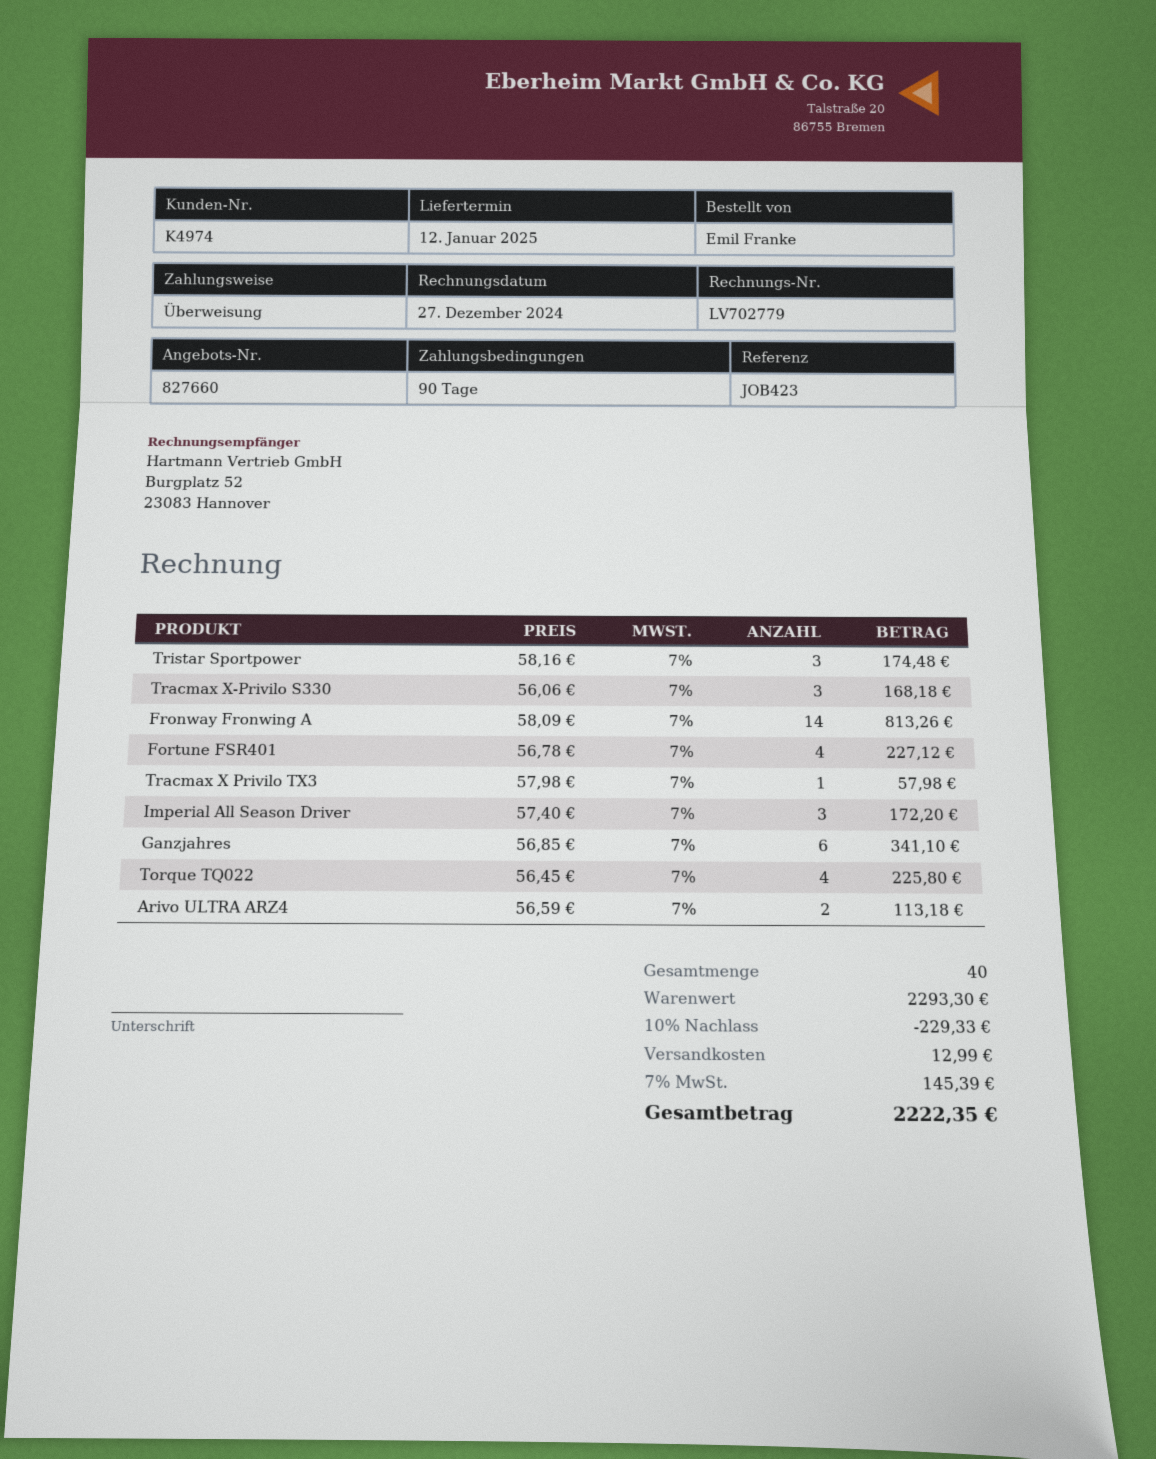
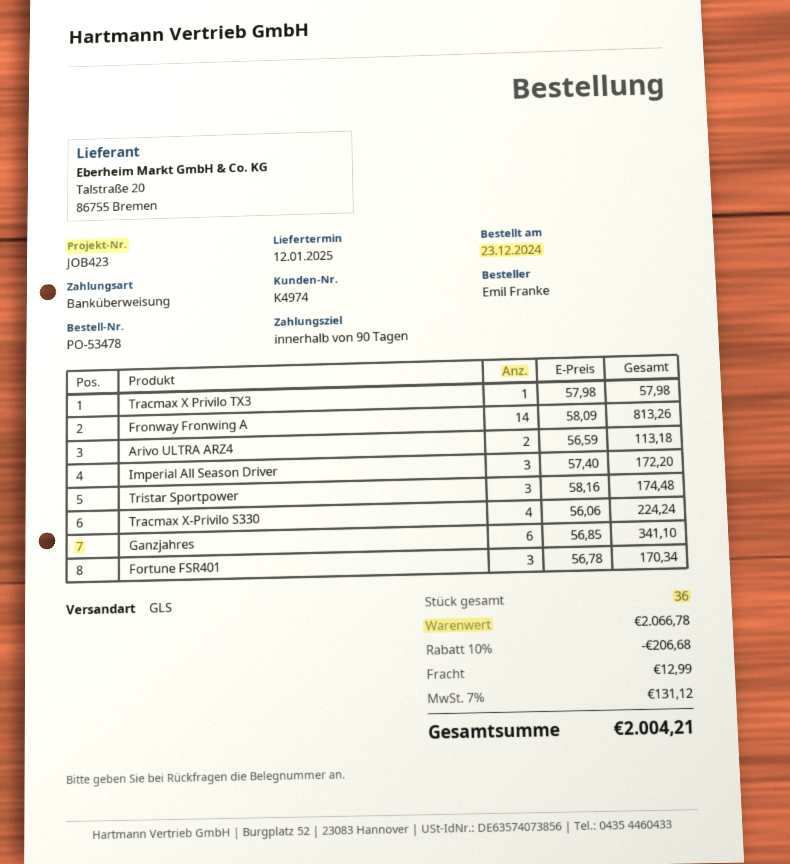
Tracmax X-Privilo S330: 3 x 56.06 = 168.18 -> 4 x 56.06 = 224.24
Fortune FSR401: 4 x 56.78 = 227.12 -> 3 x 56.78 = 170.34
Torque TQ022: 4 x 56.45 = 225.80 -> none
total quantity: 40 -> 36
subtotal: 2293.30 -> 2066.78
discount: 10% = 229.33 -> 10% = 206.68
tax: 7% = 145.39 -> 7% = 131.12
total: 2222.35 -> 2004.21

